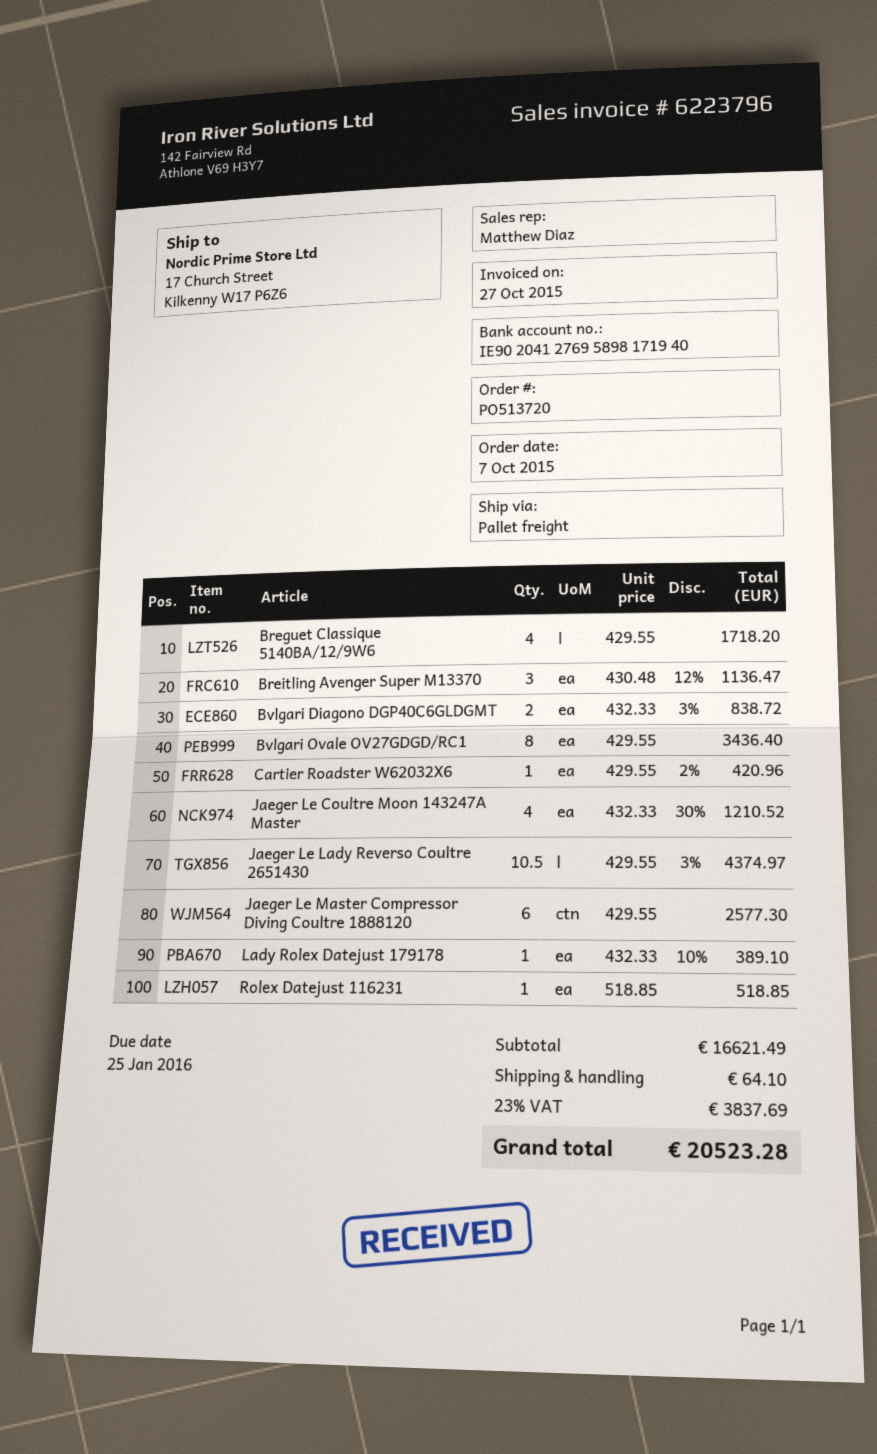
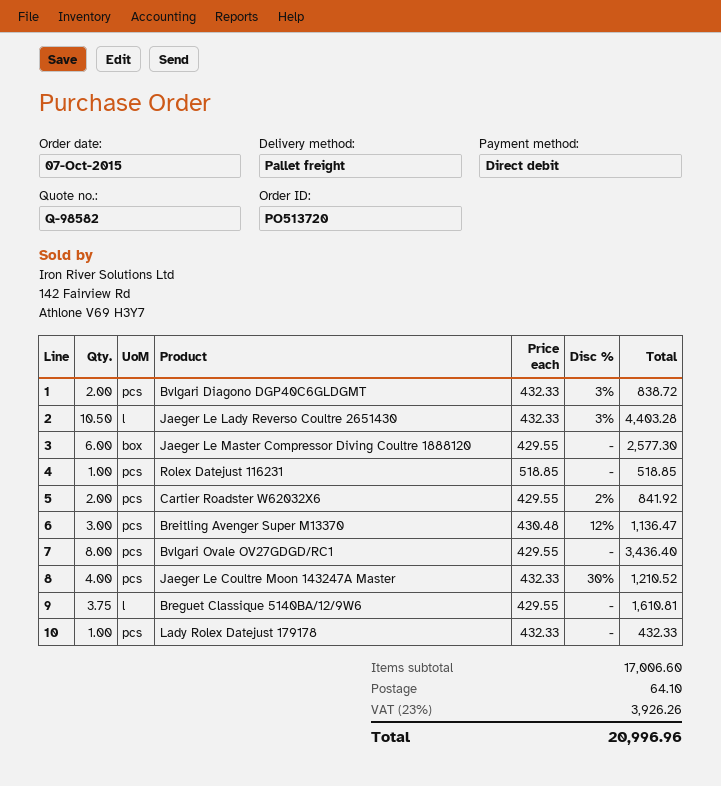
Breguet Classique 5140BA/12/9W6: 4 x 429.55 = 1718.20 -> 3.75 x 429.55 = 1610.81
Cartier Roadster W62032X6: 1 x 429.55 - 2% = 420.96 -> 2 x 429.55 - 2% = 841.92
Jaeger Le Lady Reverso Coultre 2651430: 10.5 x 429.55 - 3% = 4374.97 -> 10.5 x 432.33 - 3% = 4403.28
Lady Rolex Datejust 179178: 1 x 432.33 - 10% = 389.10 -> 1 x 432.33 = 432.33
subtotal: 16621.49 -> 17006.60
tax: 23% = 3837.69 -> 23% = 3926.26
total: 20523.28 -> 20996.96

